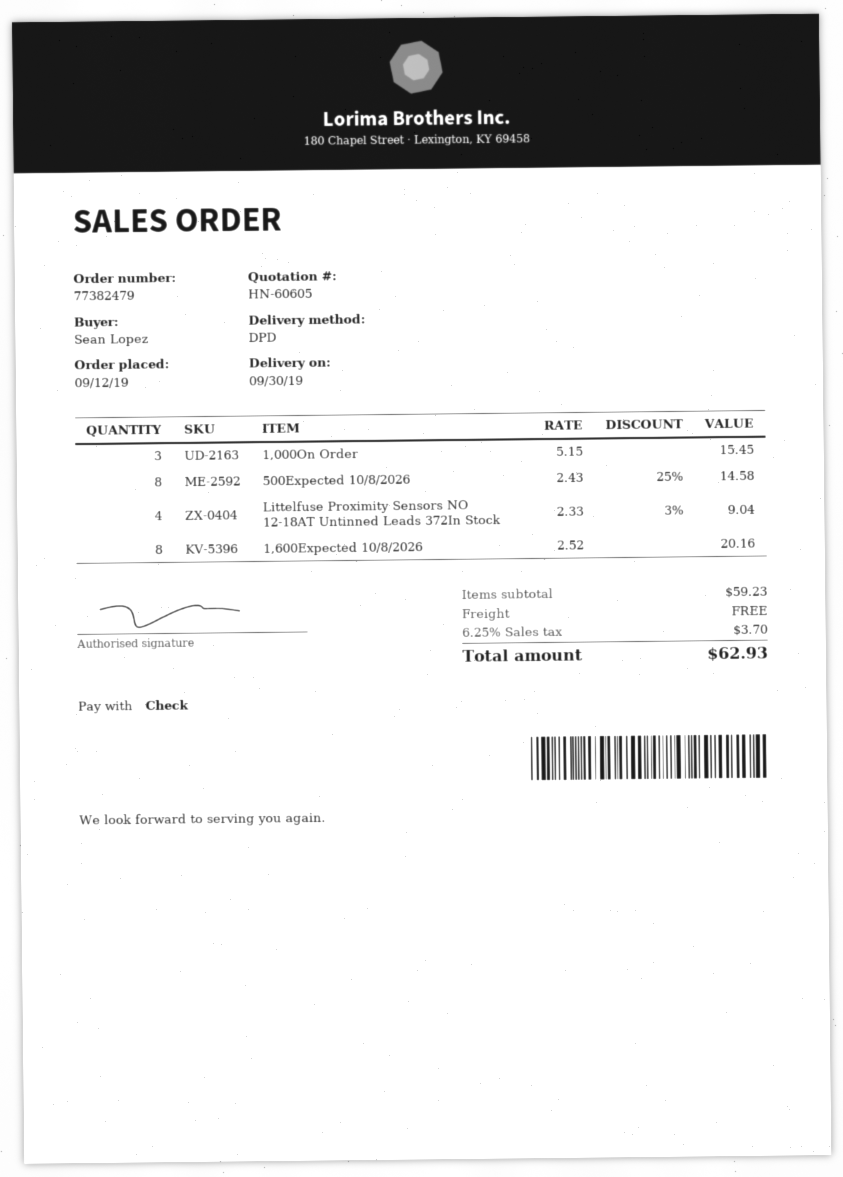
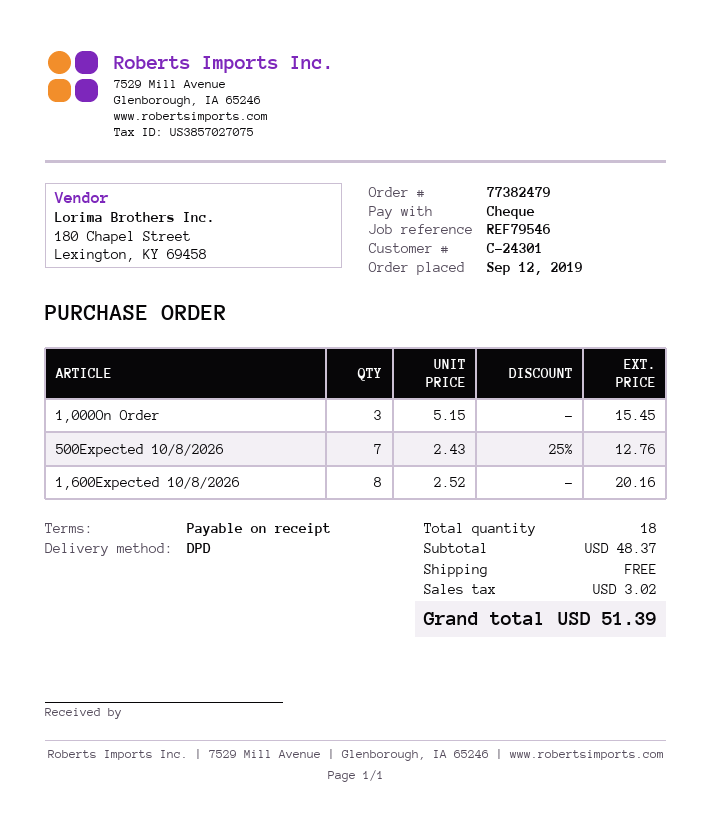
500Expected 10/8/2026: 8 x 2.43 - 25% = 14.58 -> 7 x 2.43 - 25% = 12.76
Littelfuse Proximity Sensors NO 12-18AT Untinned Leads 372In Stock: 4 x 2.33 - 3% = 9.04 -> none
subtotal: 59.23 -> 48.37
tax: 3.70 -> 3.02
total: 62.93 -> 51.39

